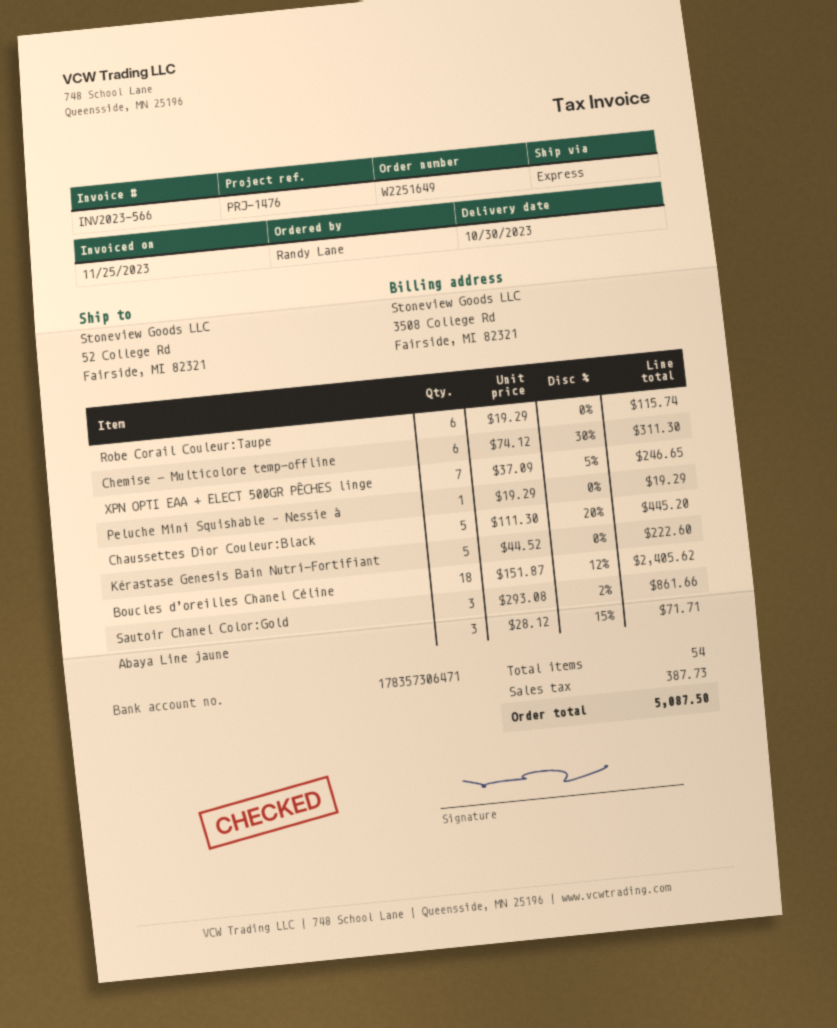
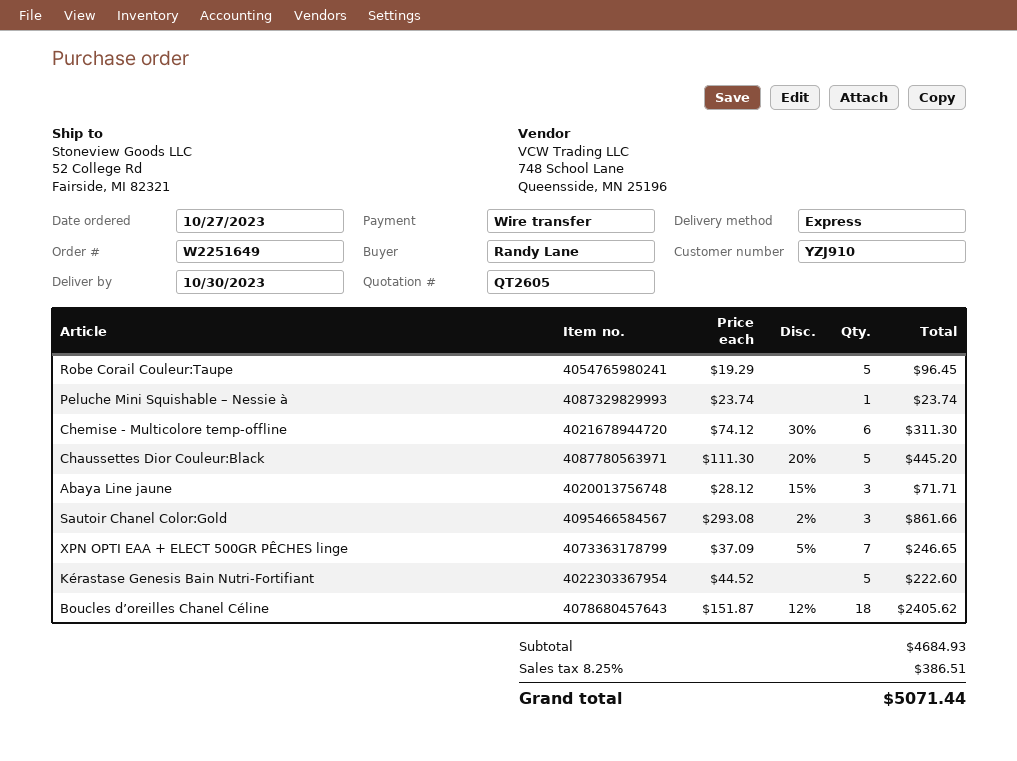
Robe Corail Couleur:Taupe: 6 x 19.29 = 115.74 -> 5 x 19.29 = 96.45
Peluche Mini Squishable – Nessie à: 1 x 19.29 = 19.29 -> 1 x 23.74 = 23.74
tax: 387.73 -> 386.51
total: 5087.50 -> 5071.44

